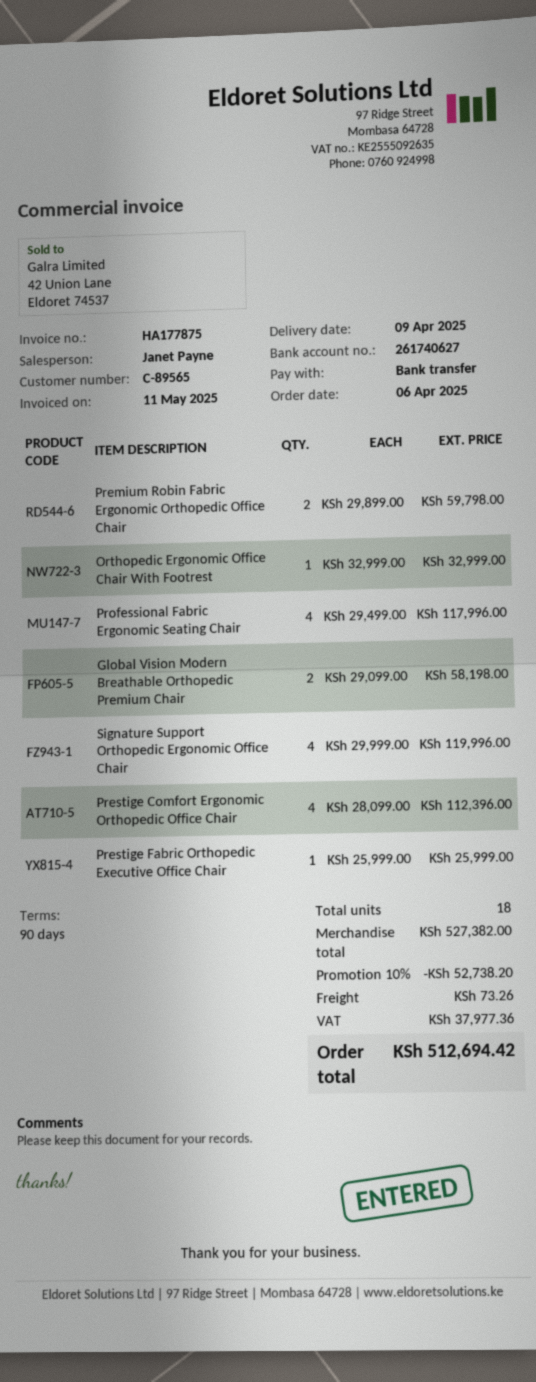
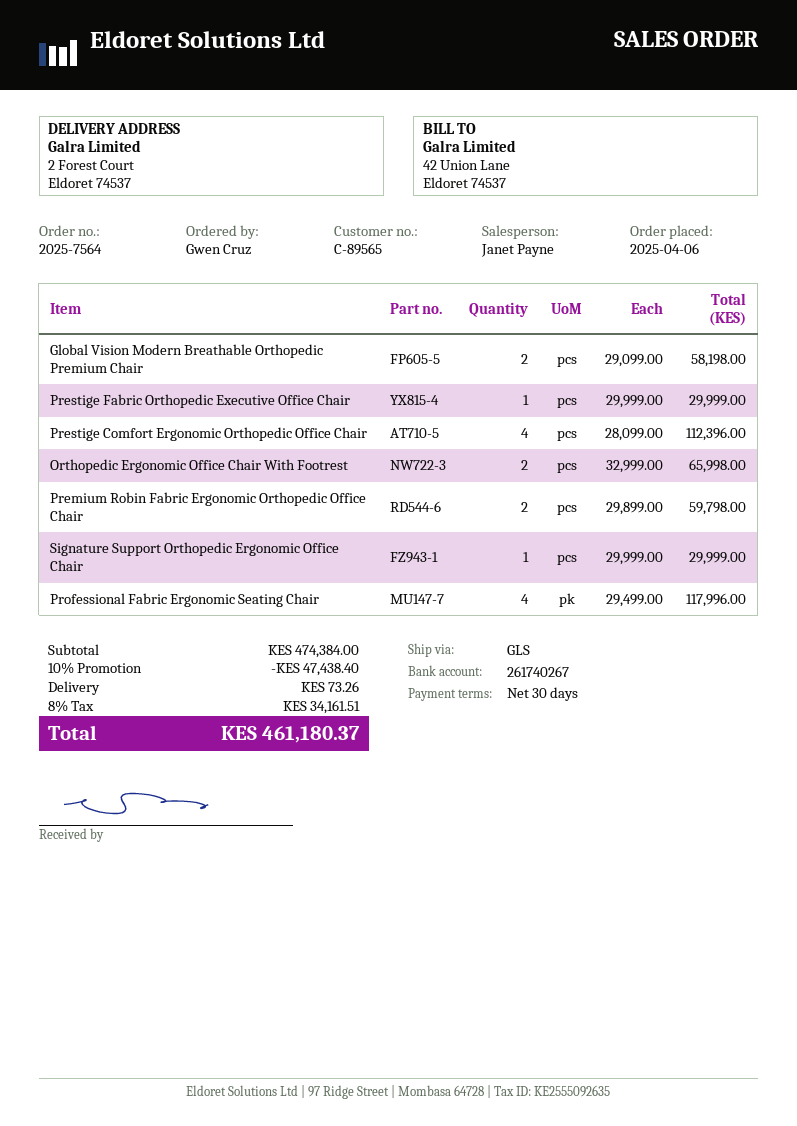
payment terms: 90 days -> 30 days
bank account: 261740627 -> 261740267
Orthopedic Ergonomic Office Chair With Footrest: 1 x 32999.00 = 32999.00 -> 2 x 32999.00 = 65998.00
Signature Support Orthopedic Ergonomic Office Chair: 4 x 29999.00 = 119996.00 -> 1 x 29999.00 = 29999.00
Prestige Fabric Orthopedic Executive Office Chair: 1 x 25999.00 = 25999.00 -> 1 x 29999.00 = 29999.00
subtotal: 527382.00 -> 474384.00
discount: 10% = 52738.20 -> 10% = 47438.40
tax: 37977.36 -> 34161.51
total: 512694.42 -> 461180.37

